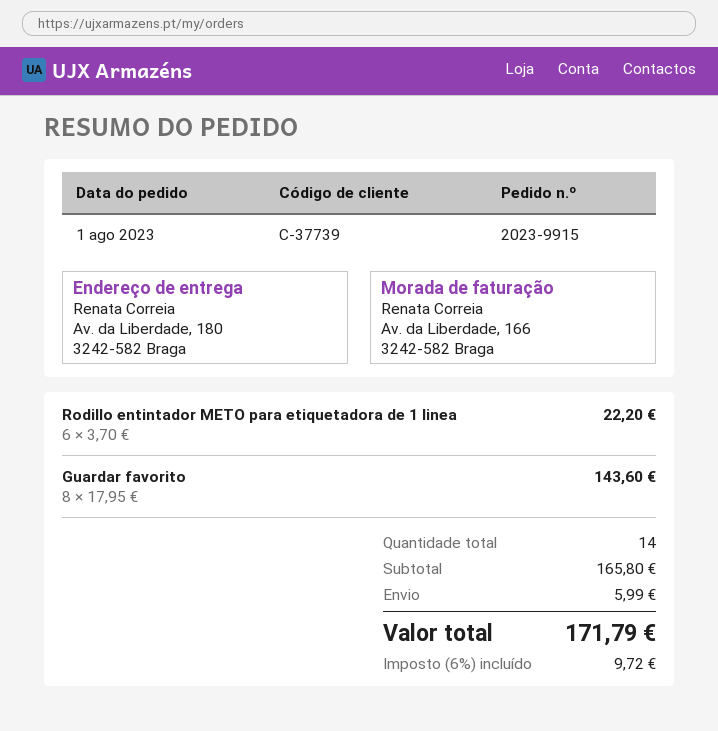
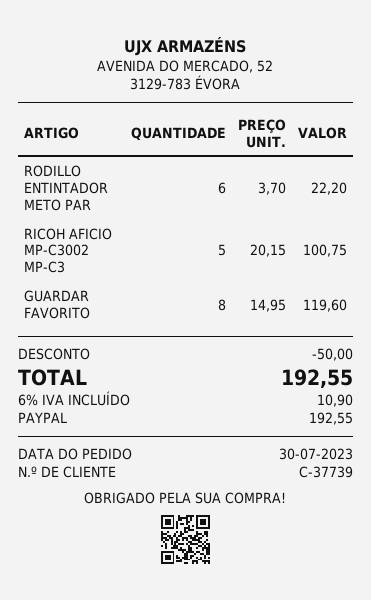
order date: 2023-08-01 -> 2023-07-30
Guardar favorito: 8 x 17.95 = 143.60 -> 8 x 14.95 = 119.60
RICOH AFICIO MP-C3002 MP-C3: none -> 5 x 20.15 = 100.75
discount: none -> 50.00
shipping: 5.99 -> none
tax: 6% = 9.72 -> 6% = 10.90
total: 171.79 -> 192.55

